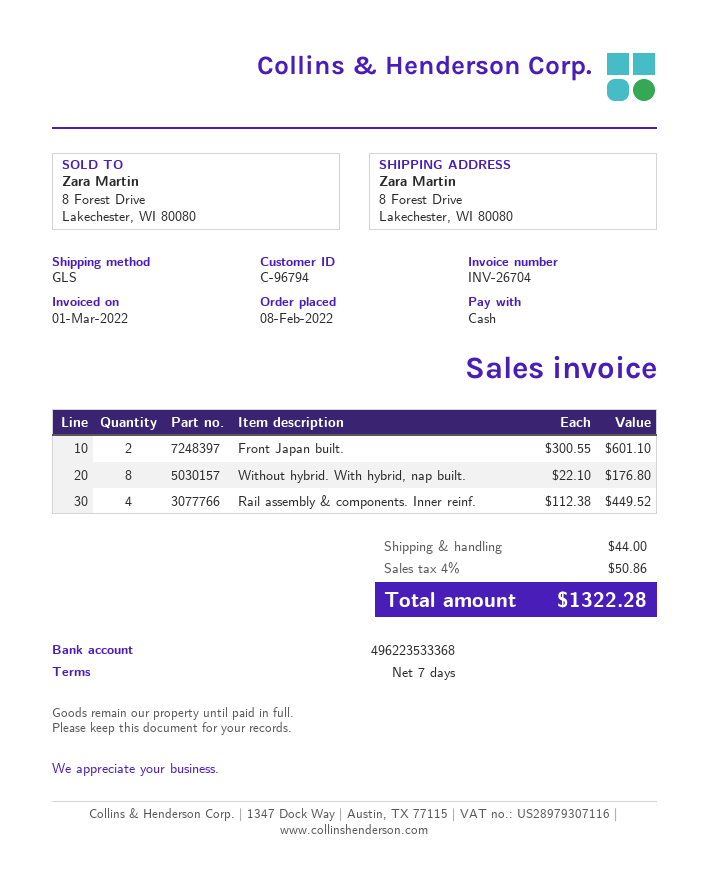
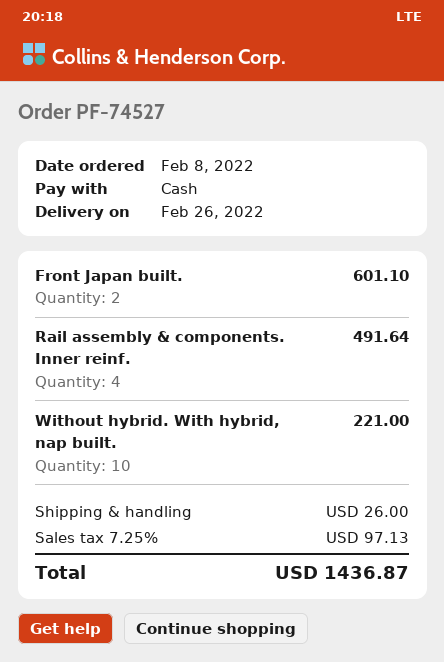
Without hybrid. With hybrid, nap built.: 8 for 176.80 -> 10 for 221.00
Rail assembly & components. Inner reinf.: 4 for 449.52 -> 4 for 491.64
shipping: 44.00 -> 26.00
tax: 4% = 50.86 -> 7.25% = 97.13
total: 1322.28 -> 1436.87

